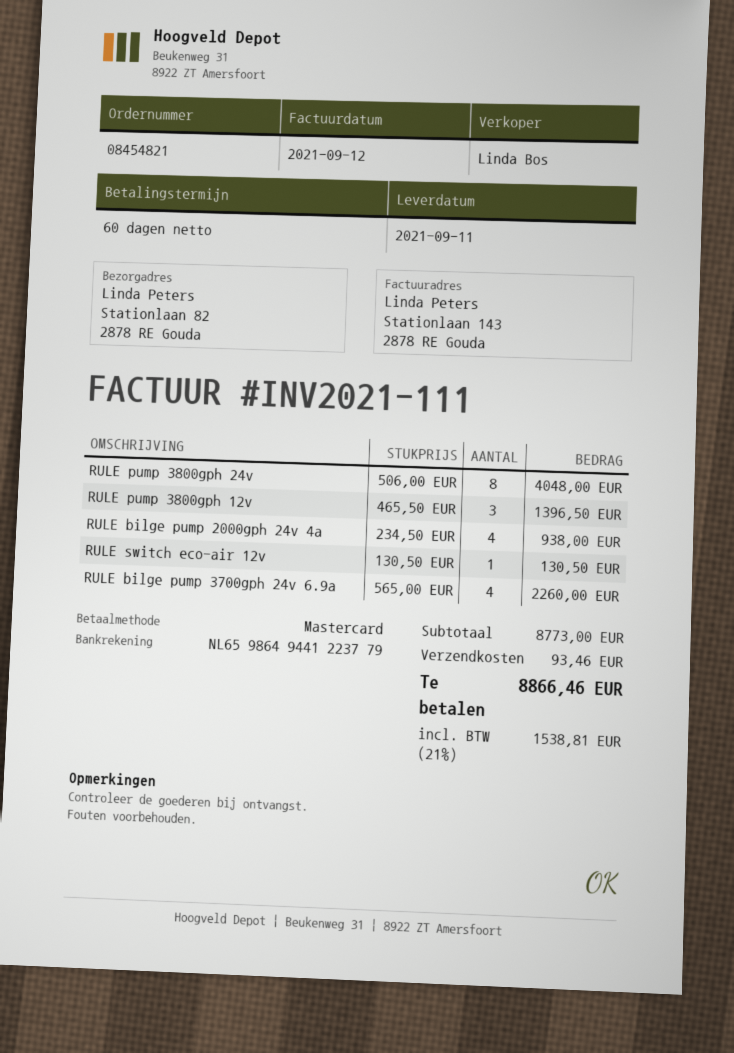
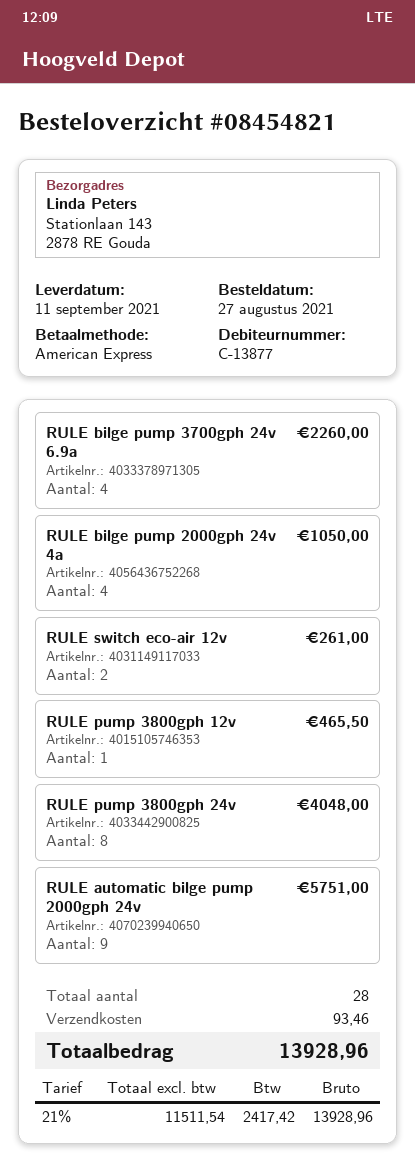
payment method: Mastercard -> American Express
ship to: Stationlaan 82, 2878 RE Gouda -> Stationlaan 143, 2878 RE Gouda
RULE pump 3800gph 12v: 3 for 1396.50 -> 1 for 465.50
RULE bilge pump 2000gph 24v 4a: 4 for 938.00 -> 4 for 1050.00
RULE switch eco-air 12v: 1 for 130.50 -> 2 for 261.00
RULE automatic bilge pump 2000gph 24v: none -> 9 for 5751.00
tax: 21% = 1538.81 -> 21% = 2417.42
total: 8866.46 -> 13928.96

